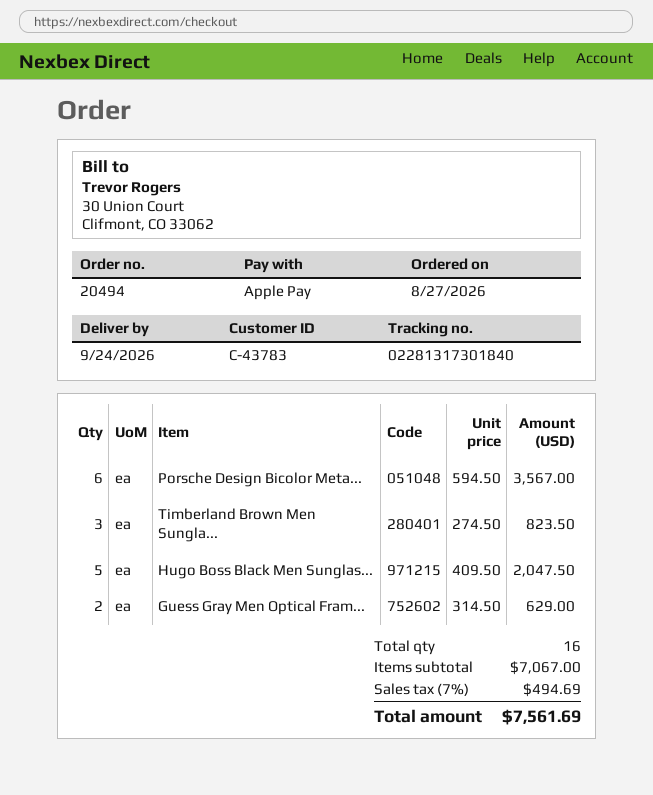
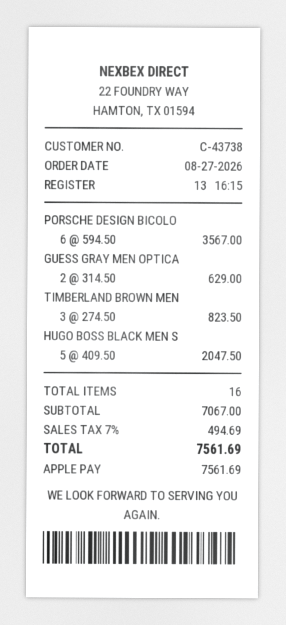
customer number: C-43783 -> C-43738

